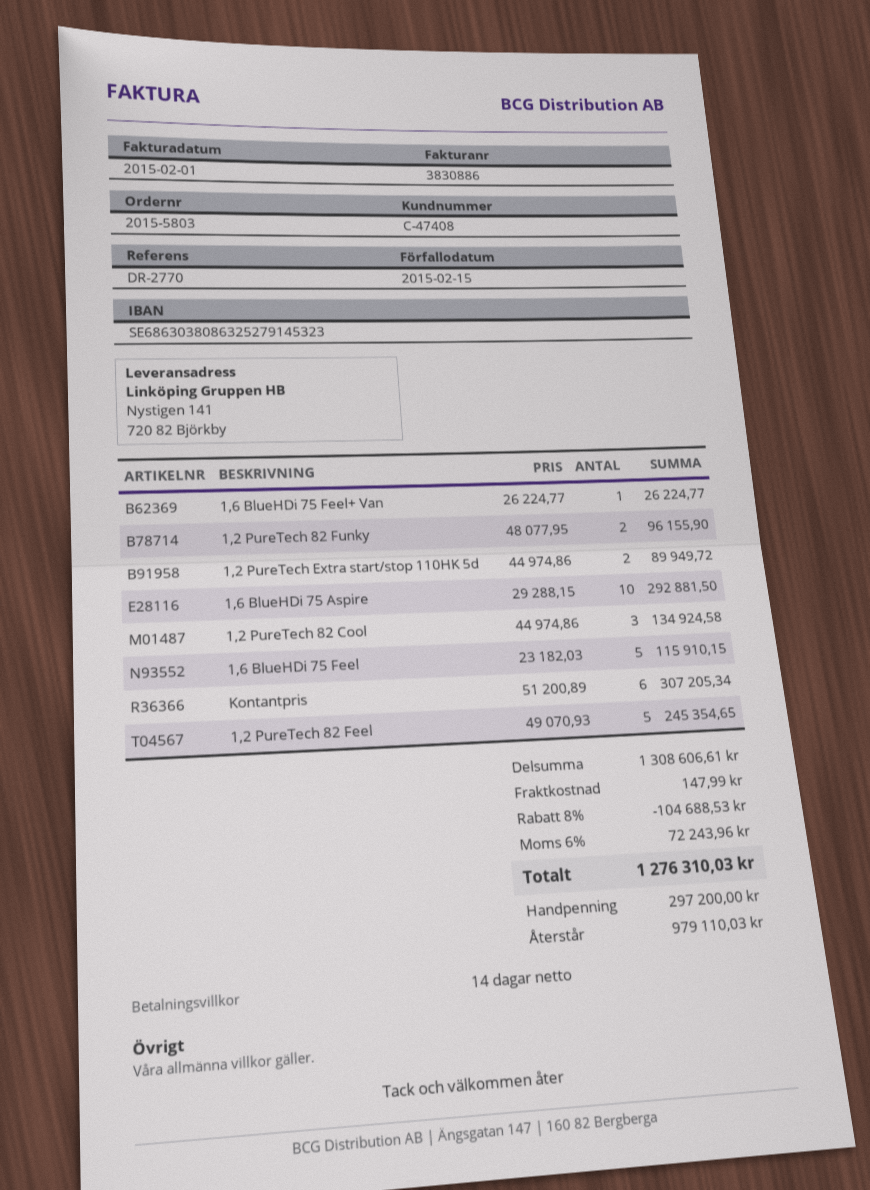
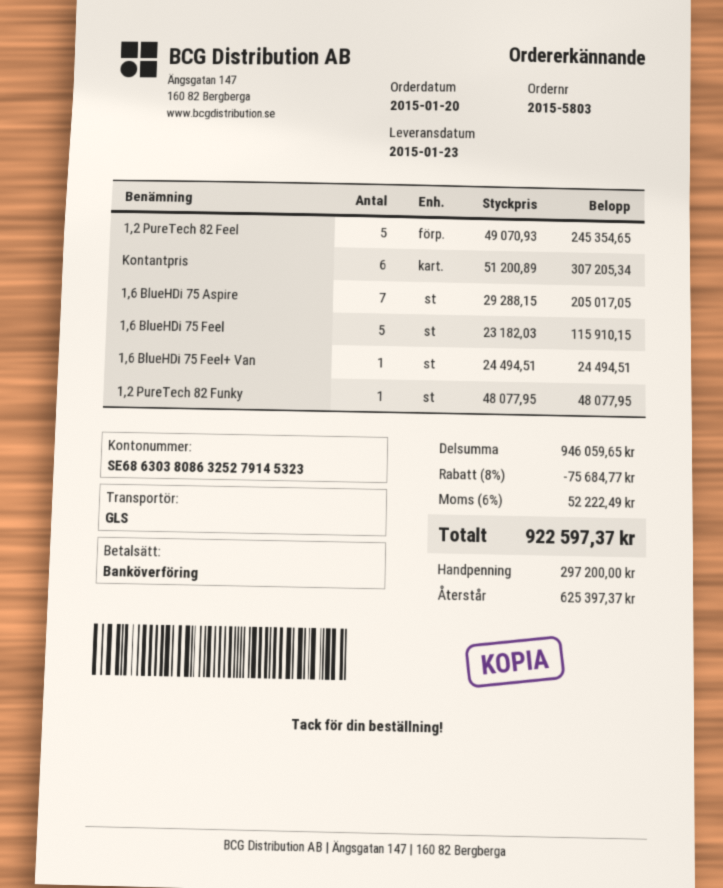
1,6 BlueHDi 75 Feel+ Van: 1 x 26224.77 = 26224.77 -> 1 x 24494.51 = 24494.51
1,2 PureTech 82 Funky: 2 x 48077.95 = 96155.90 -> 1 x 48077.95 = 48077.95
1,2 PureTech Extra start/stop 110HK 5d: 2 x 44974.86 = 89949.72 -> none
1,6 BlueHDi 75 Aspire: 10 x 29288.15 = 292881.50 -> 7 x 29288.15 = 205017.05
1,2 PureTech 82 Cool: 3 x 44974.86 = 134924.58 -> none
subtotal: 1308606.61 -> 946059.65
discount: 8% = 104688.53 -> 8% = 75684.77
shipping: 147.99 -> none
tax: 6% = 72243.96 -> 6% = 52222.49
total: 1276310.03 -> 922597.37
balance: 979110.03 -> 625397.37

